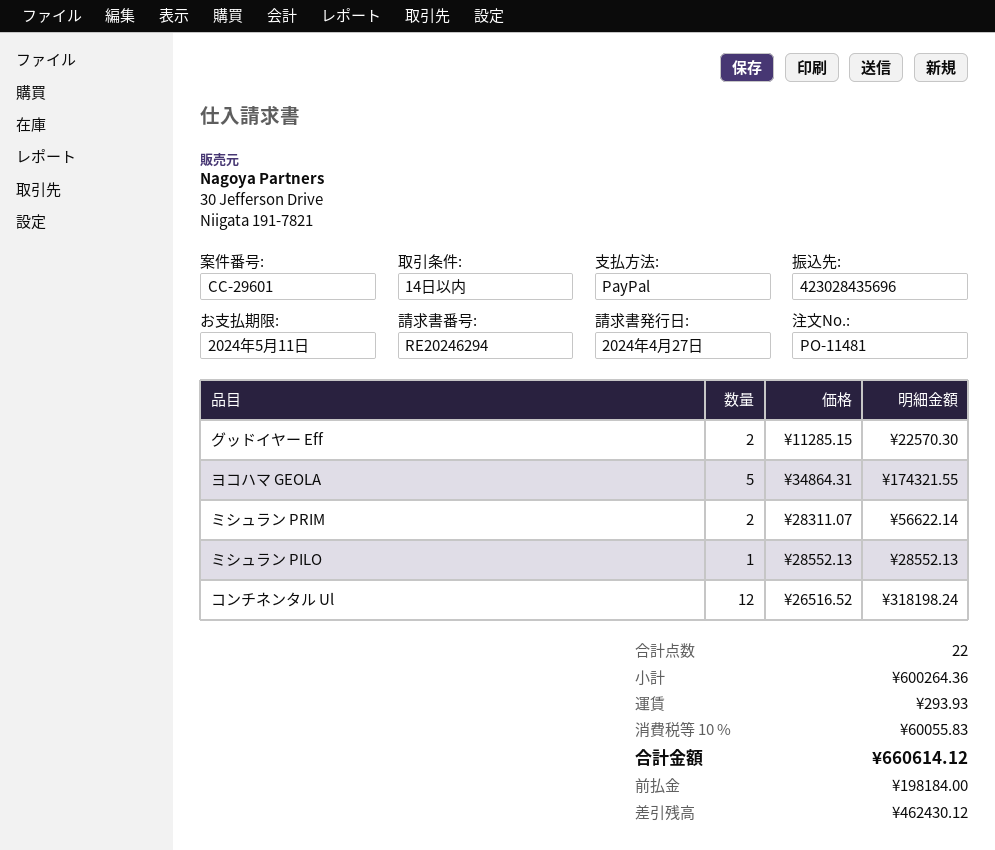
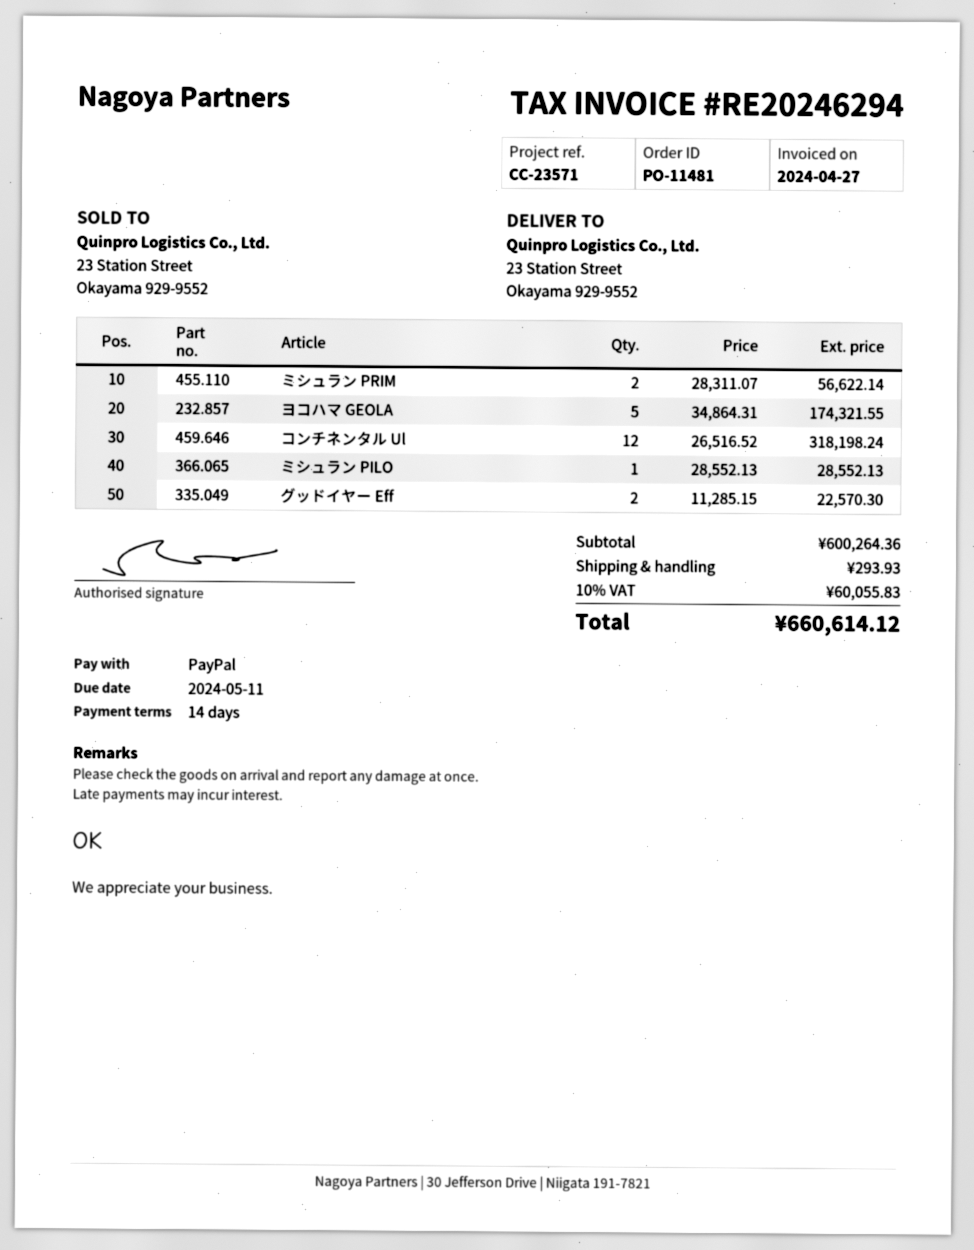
reference: CC-29601 -> CC-23571

